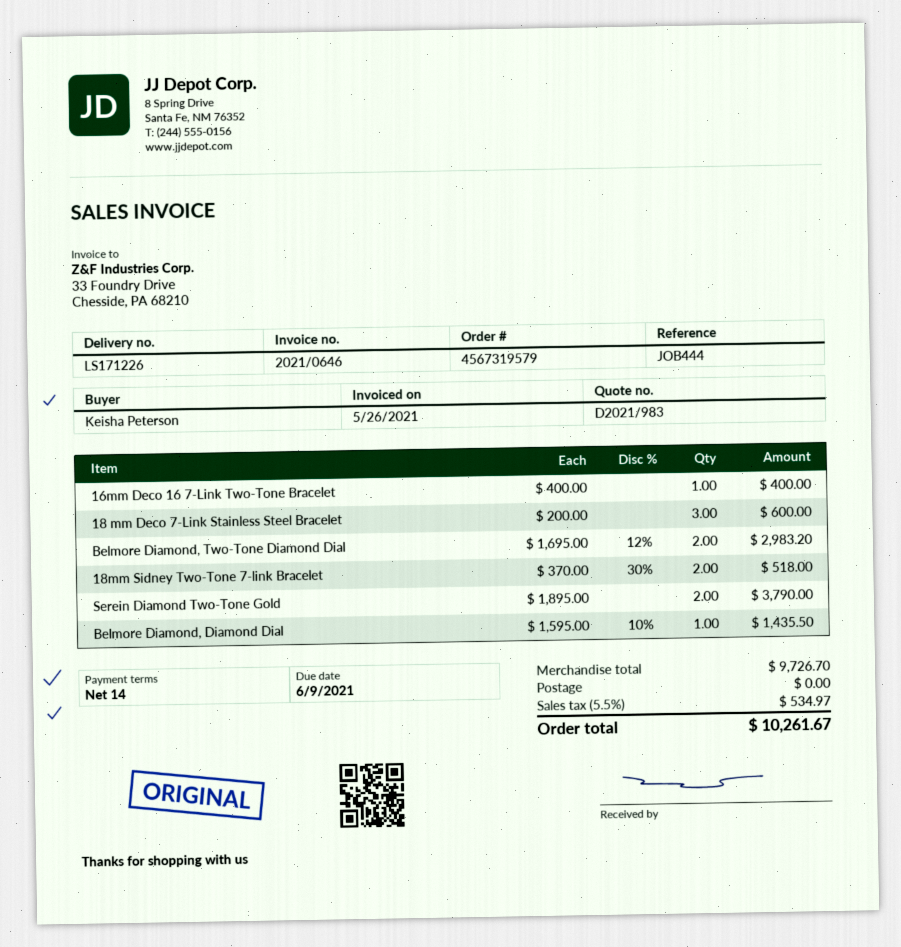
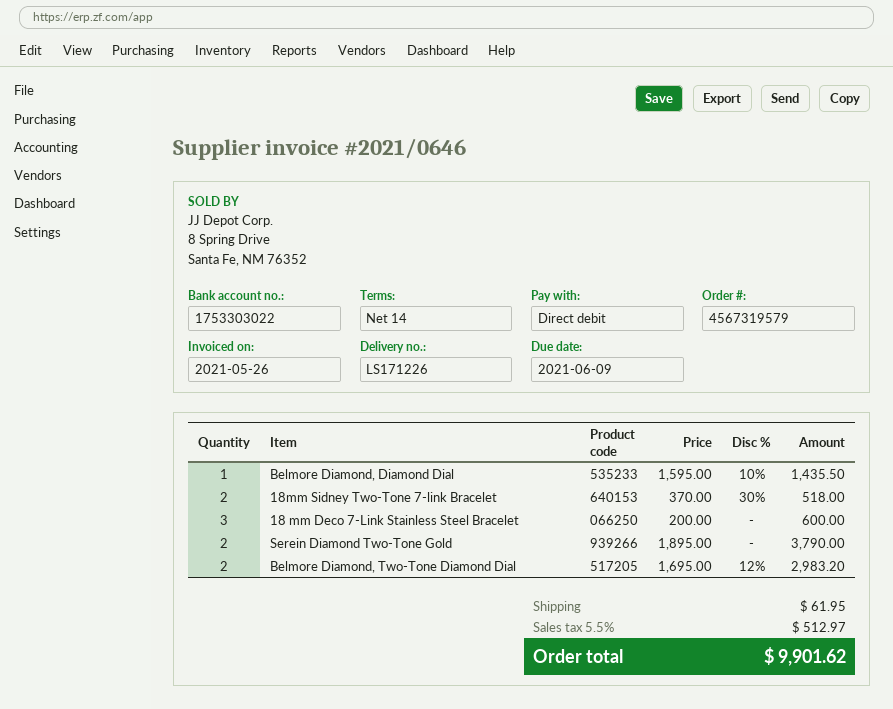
16mm Deco 16 7-Link Two-Tone Bracelet: 1 x 400.00 = 400.00 -> none
shipping: 0.00 -> 61.95
tax: 5.5% = 534.97 -> 5.5% = 512.97
total: 10261.67 -> 9901.62

